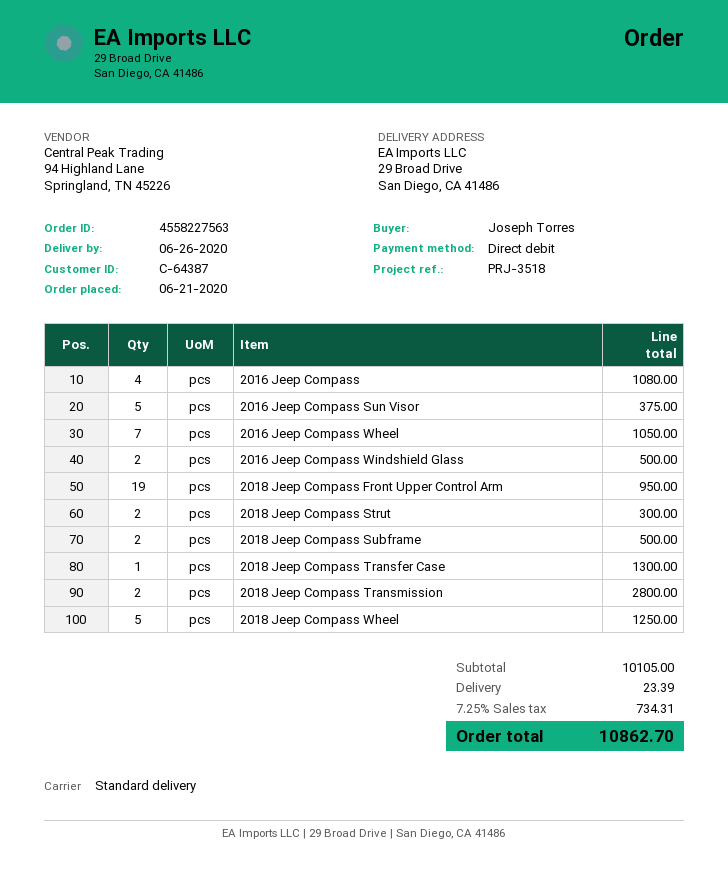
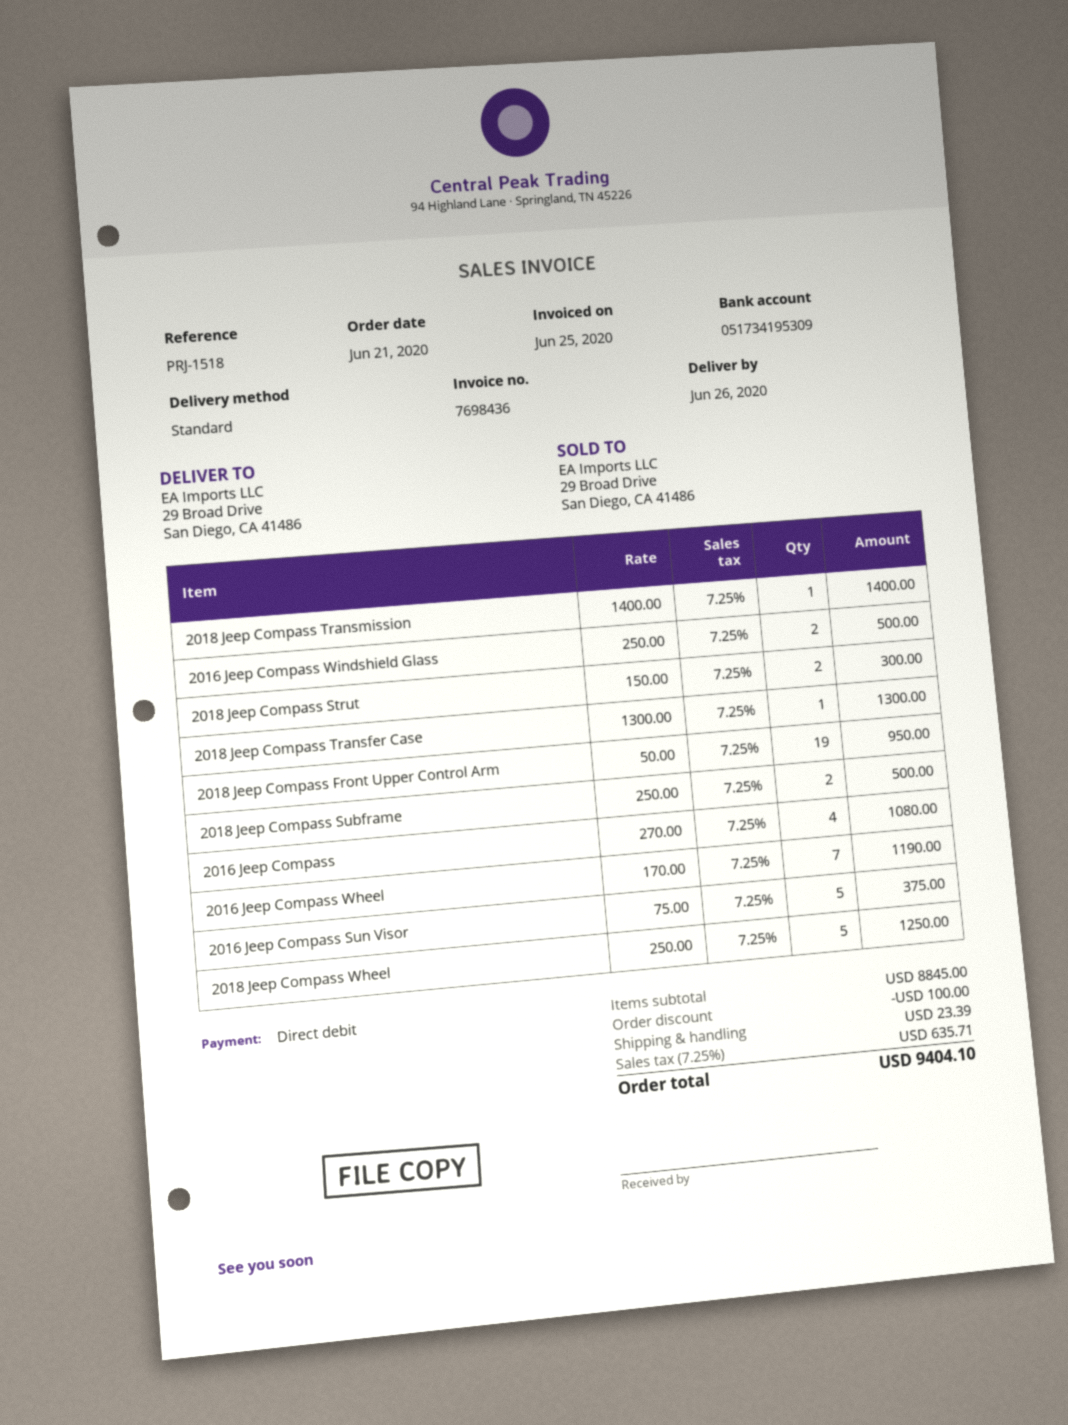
reference: PRJ-3518 -> PRJ-1518
2016 Jeep Compass Wheel: 7 for 1050.00 -> 7 for 1190.00
2018 Jeep Compass Transmission: 2 for 2800.00 -> 1 for 1400.00
subtotal: 10105.00 -> 8845.00
discount: none -> 100.00
tax: 7.25% = 734.31 -> 7.25% = 635.71
total: 10862.70 -> 9404.10

